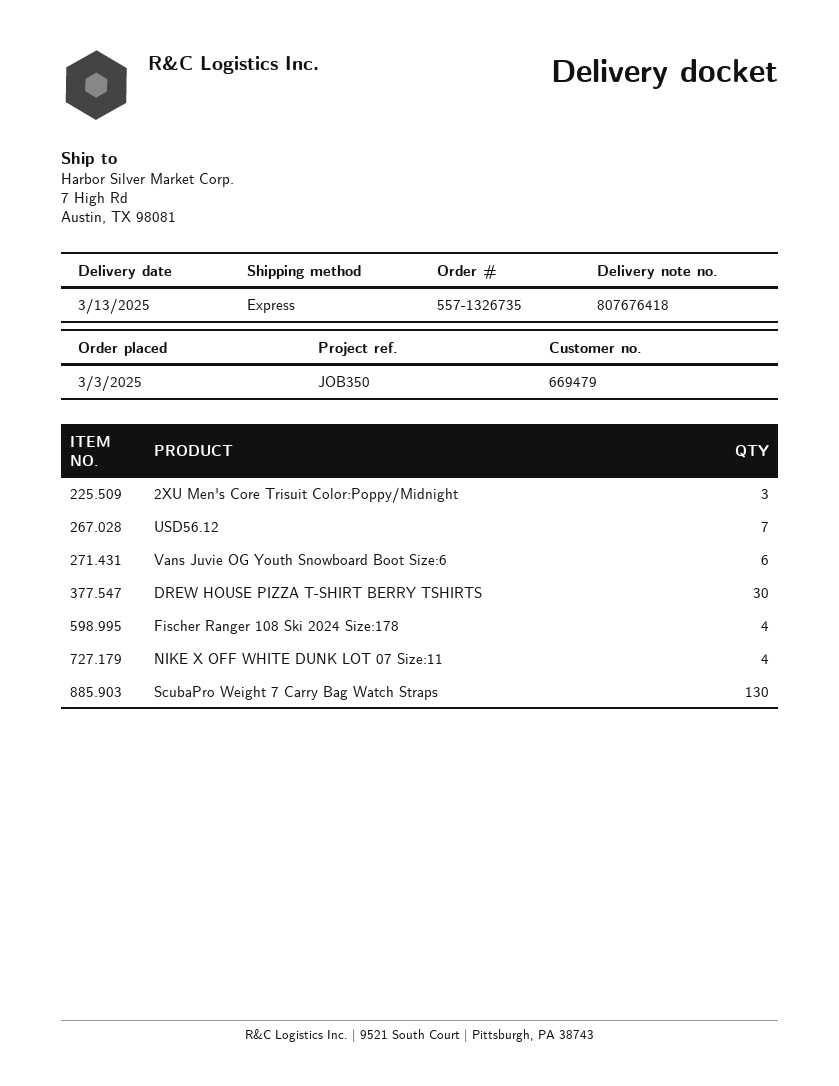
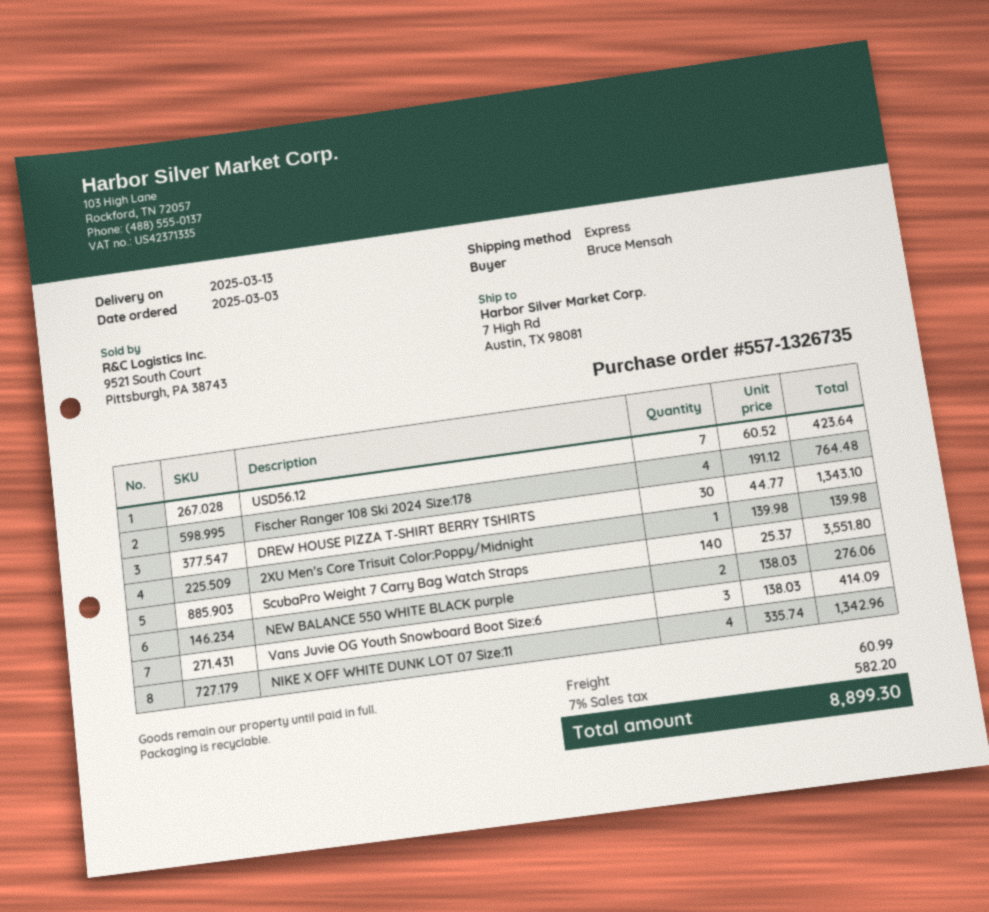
2XU Men's Core Trisuit Color:Poppy/Midnight: 3 -> 1
Vans Juvie OG Youth Snowboard Boot Size:6: 6 -> 3
ScubaPro Weight 7 Carry Bag Watch Straps: 130 -> 140
NEW BALANCE 550 WHITE BLACK purple: none -> 2

